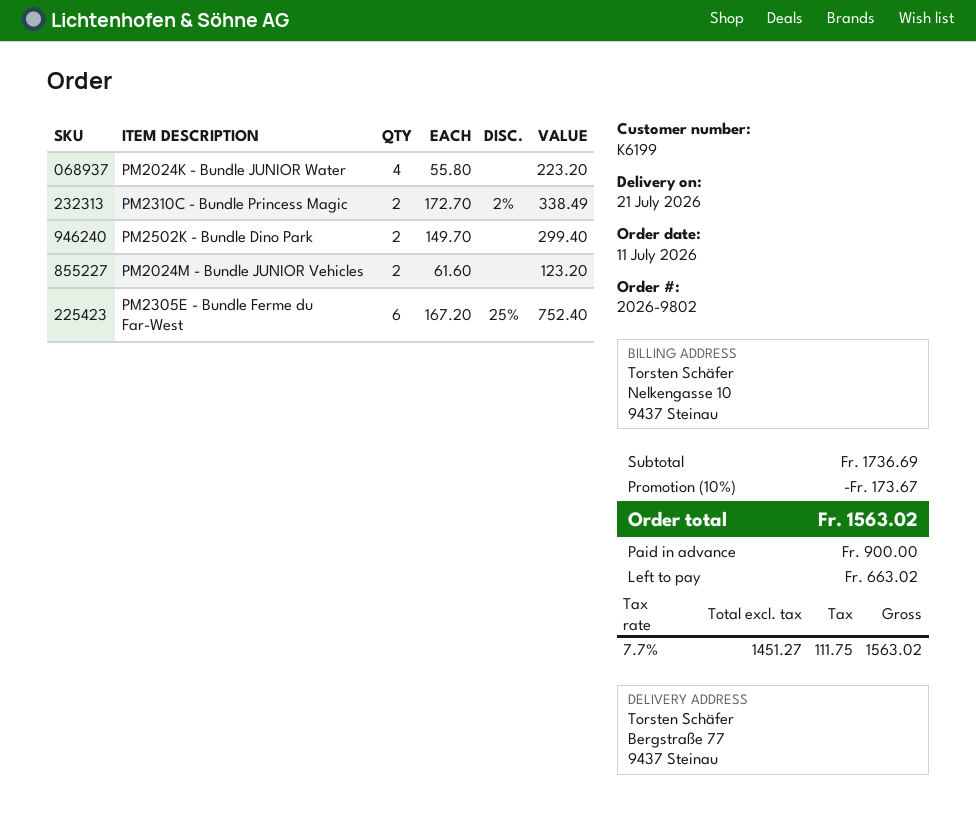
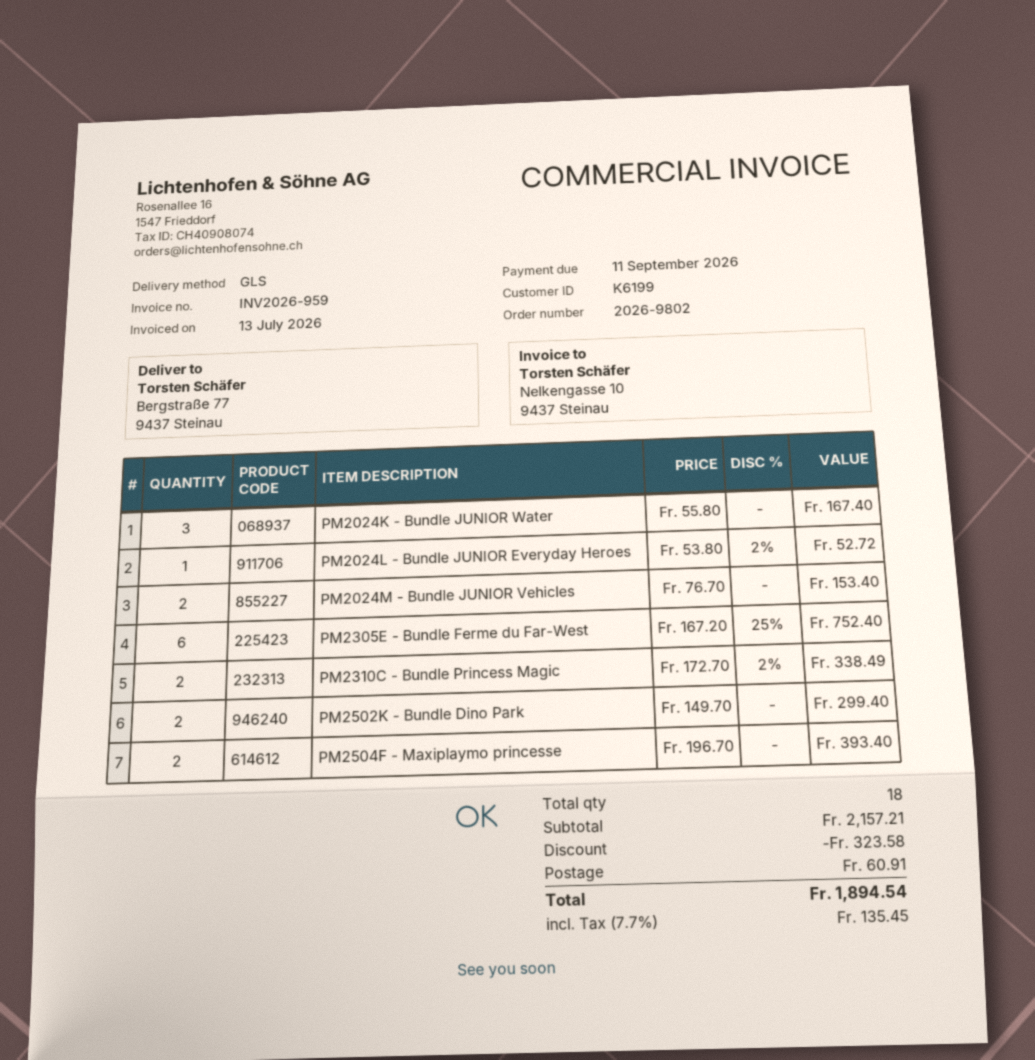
PM2024K - Bundle JUNIOR Water: 4 x 55.80 = 223.20 -> 3 x 55.80 = 167.40
PM2024M - Bundle JUNIOR Vehicles: 2 x 61.60 = 123.20 -> 2 x 76.70 = 153.40
PM2024L - Bundle JUNIOR Everyday Heroes: none -> 1 x 53.80 - 2% = 52.72
PM2504F - Maxiplaymo princesse: none -> 2 x 196.70 = 393.40
subtotal: 1736.69 -> 2157.21
discount: 173.67 -> 323.58
shipping: none -> 60.91
tax: 7.7% = 111.75 -> 7.7% = 135.45
total: 1563.02 -> 1894.54

